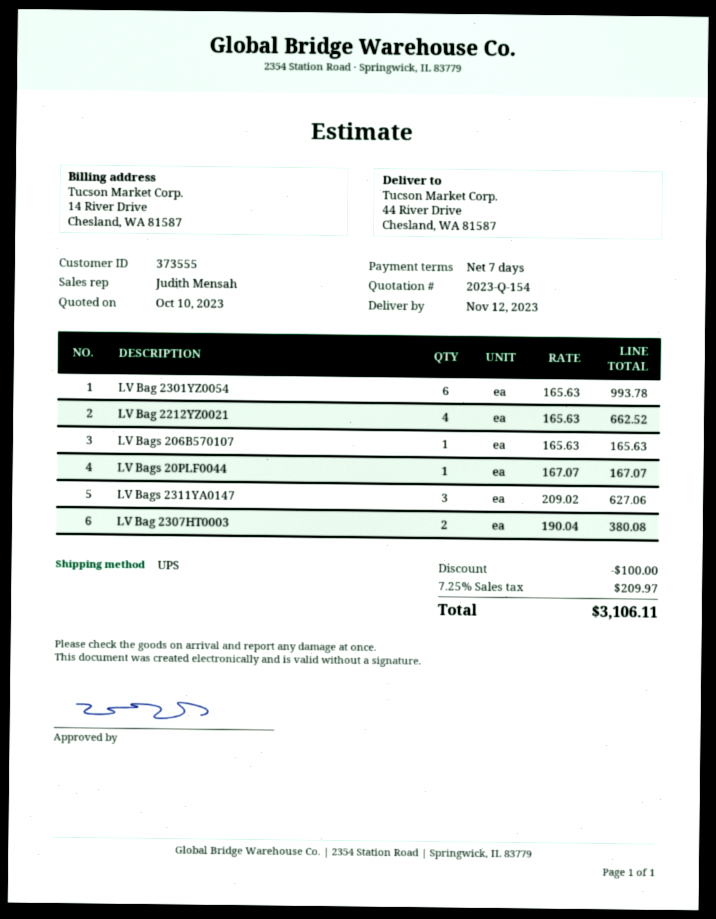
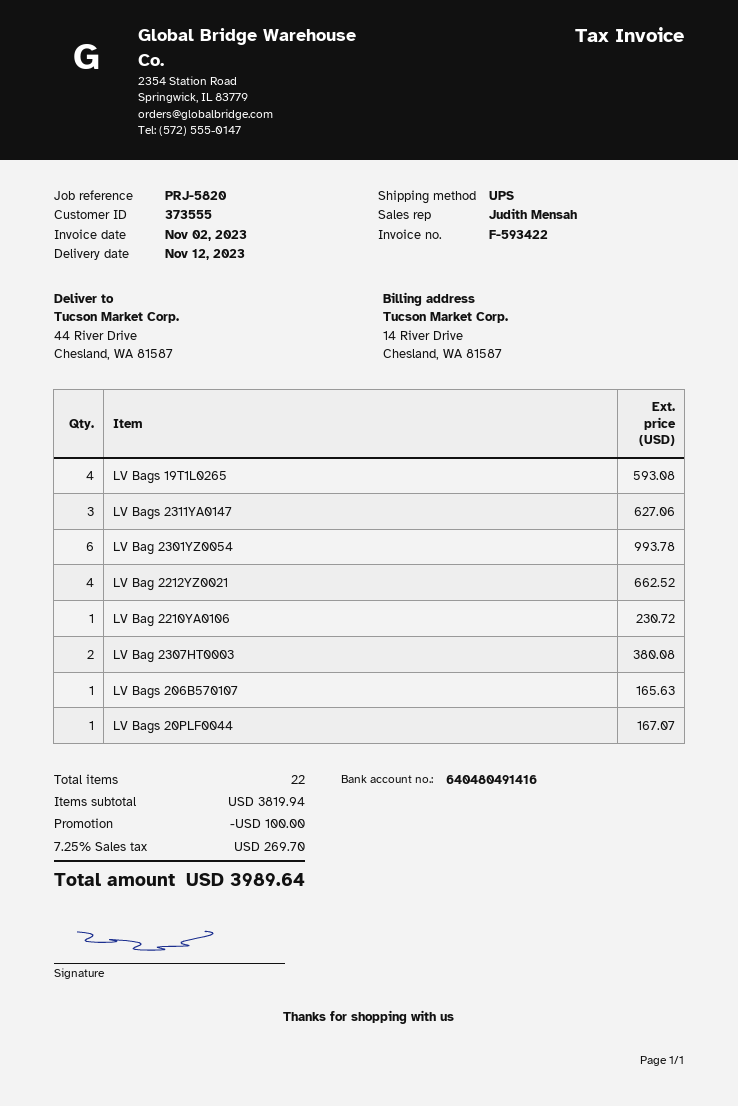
LV Bags 19T1L0265: none -> 4 for 593.08
LV Bag 2210YA0106: none -> 1 for 230.72
tax: 7.25% = 209.97 -> 7.25% = 269.70
total: 3106.11 -> 3989.64

